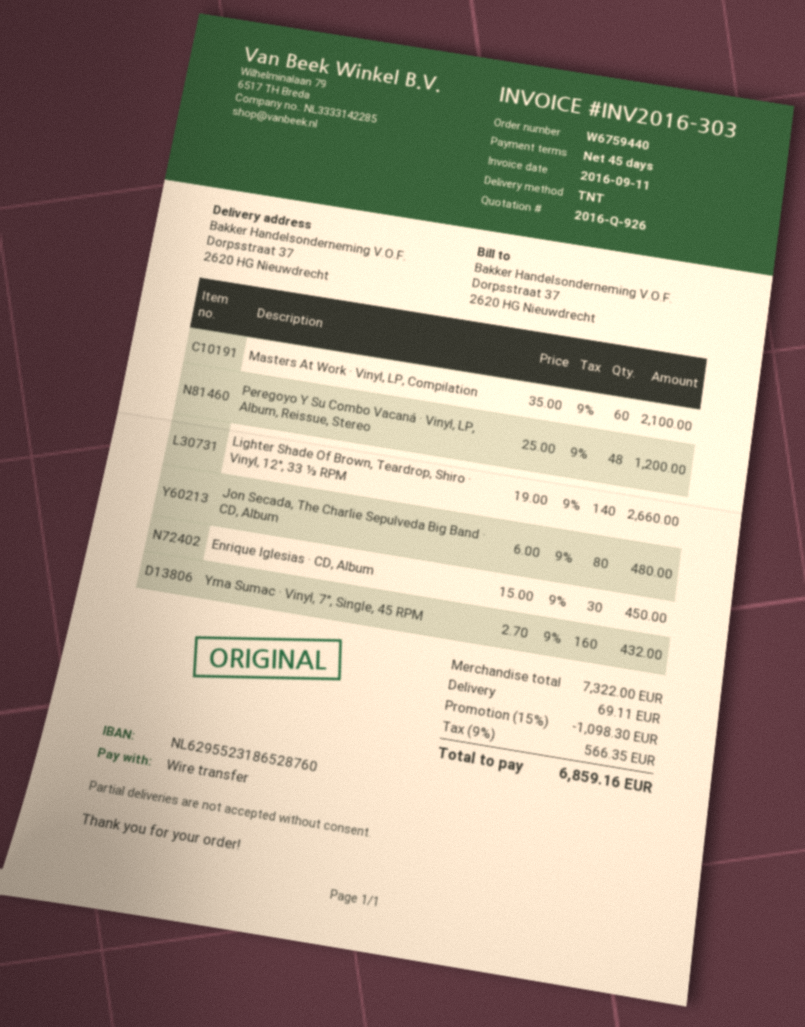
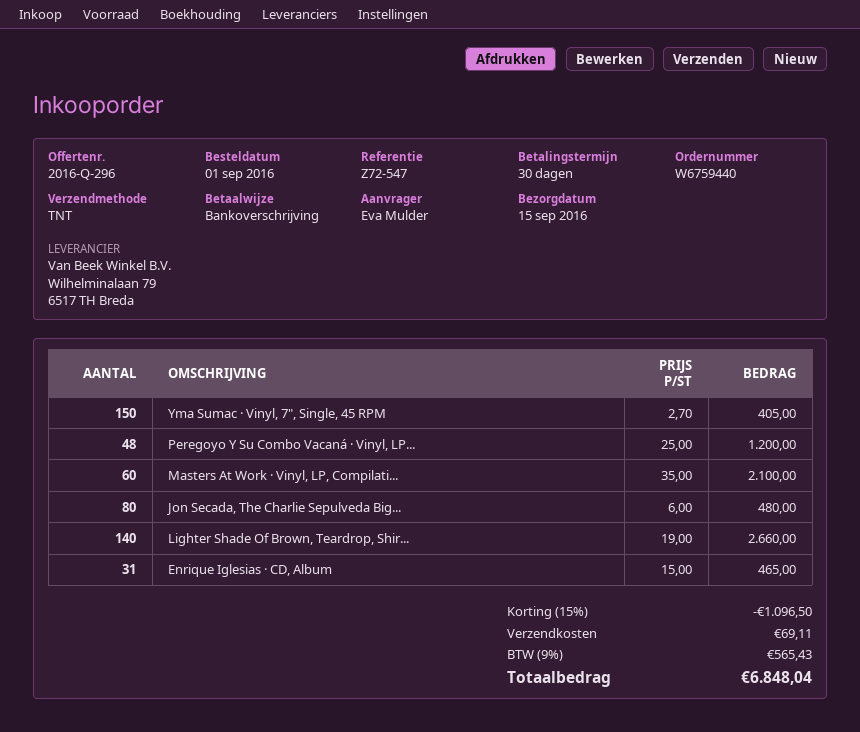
quote number: 2016-Q-926 -> 2016-Q-296
payment terms: 45 days -> 30 days
Enrique Iglesias · CD, Album: 30 x 15.00 = 450.00 -> 31 x 15.00 = 465.00
Yma Sumac · Vinyl, 7", Single, 45 RPM: 160 x 2.70 = 432.00 -> 150 x 2.70 = 405.00
discount: 15% = 1098.30 -> 15% = 1096.50
tax: 9% = 566.35 -> 9% = 565.43
total: 6859.16 -> 6848.04

